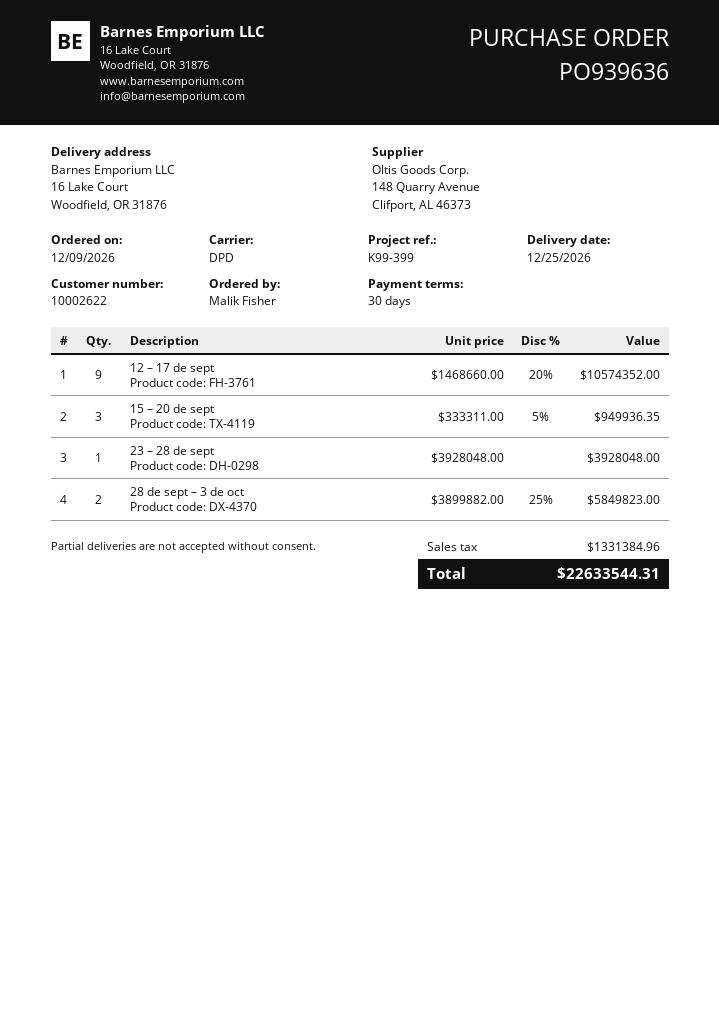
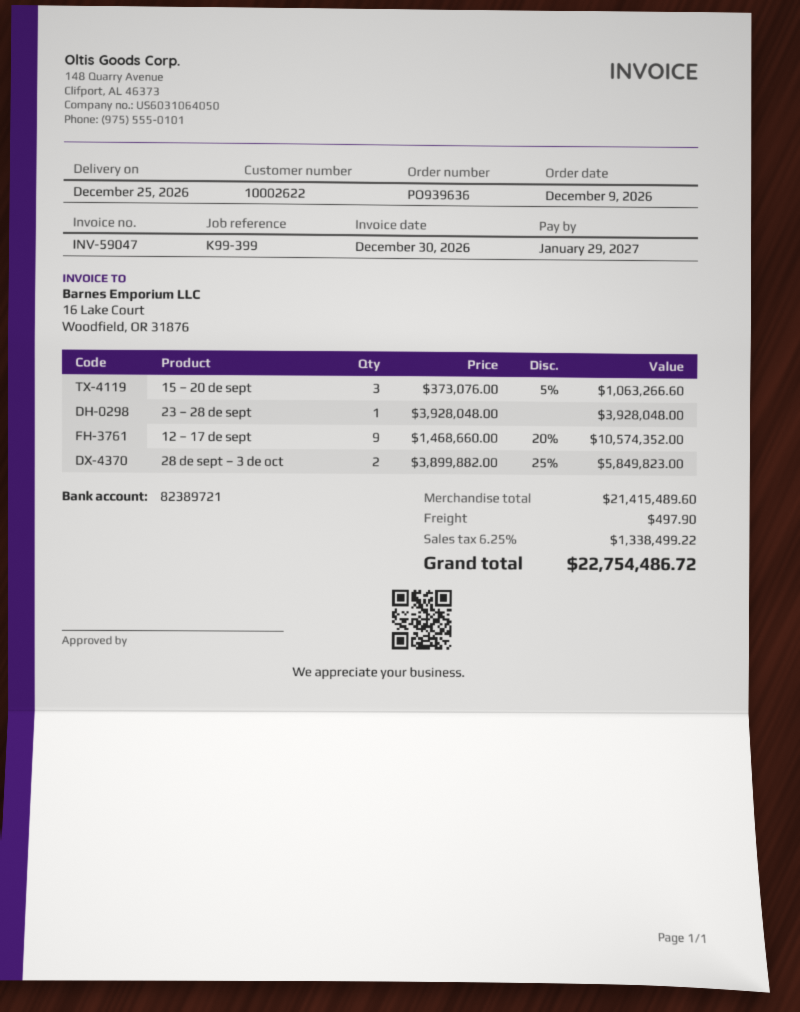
15 – 20 de sept: 3 x 333311.00 - 5% = 949936.35 -> 3 x 373076.00 - 5% = 1063266.60
shipping: none -> 497.90
tax: 1331384.96 -> 1338499.22
total: 22633544.31 -> 22754486.72

